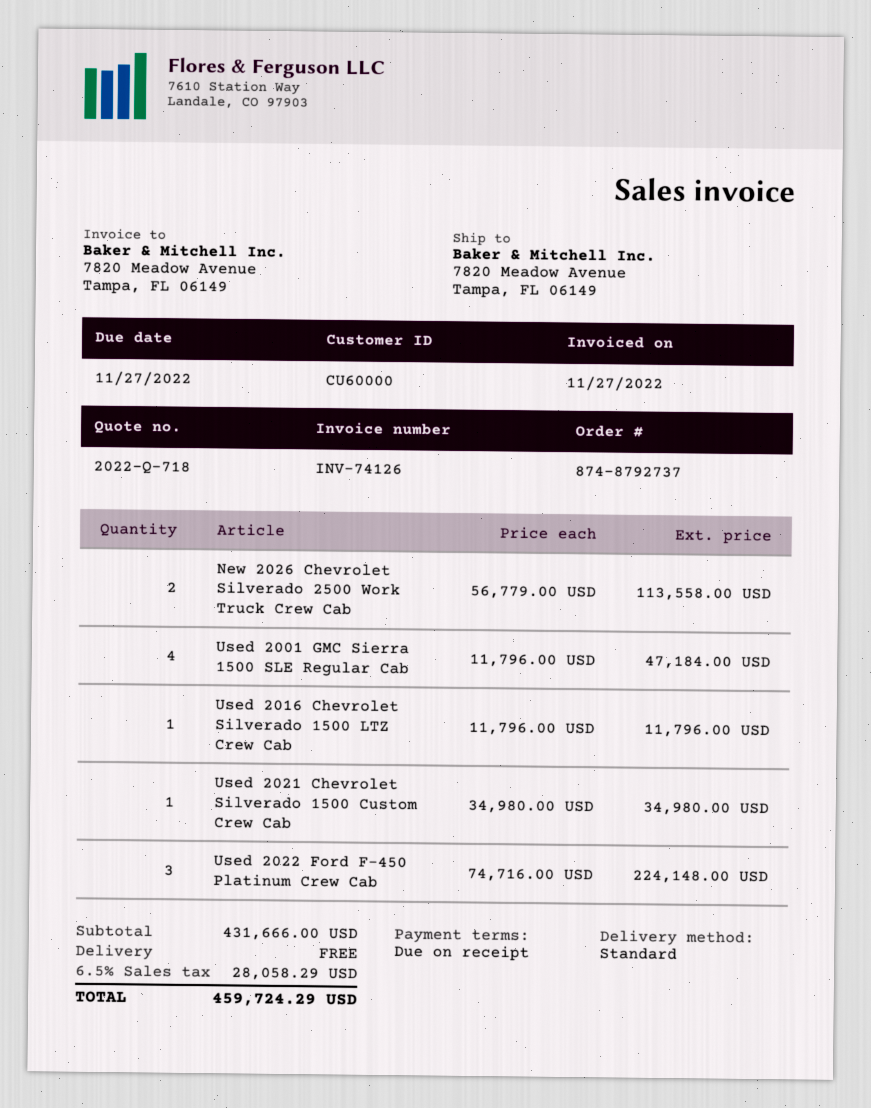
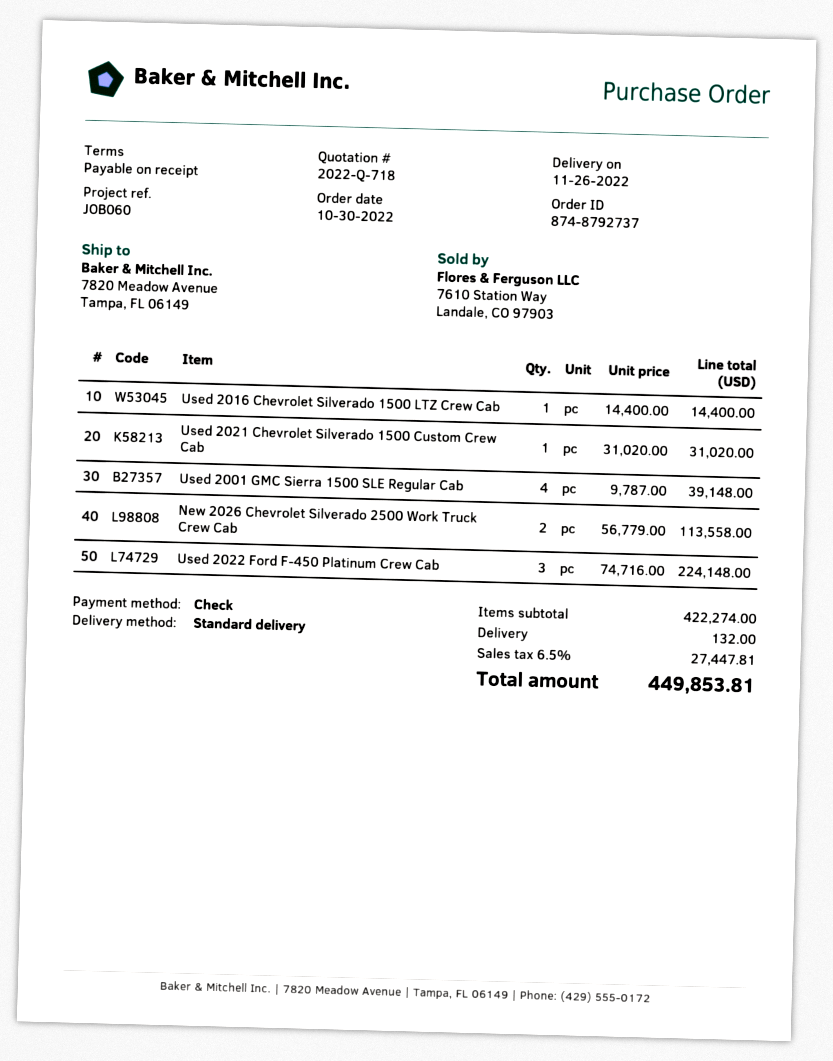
Used 2001 GMC Sierra 1500 SLE Regular Cab: 4 x 11796.00 = 47184.00 -> 4 x 9787.00 = 39148.00
Used 2016 Chevrolet Silverado 1500 LTZ Crew Cab: 1 x 11796.00 = 11796.00 -> 1 x 14400.00 = 14400.00
Used 2021 Chevrolet Silverado 1500 Custom Crew Cab: 1 x 34980.00 = 34980.00 -> 1 x 31020.00 = 31020.00
subtotal: 431666.00 -> 422274.00
shipping: 0.00 -> 132.00
tax: 6.5% = 28058.29 -> 6.5% = 27447.81
total: 459724.29 -> 449853.81

